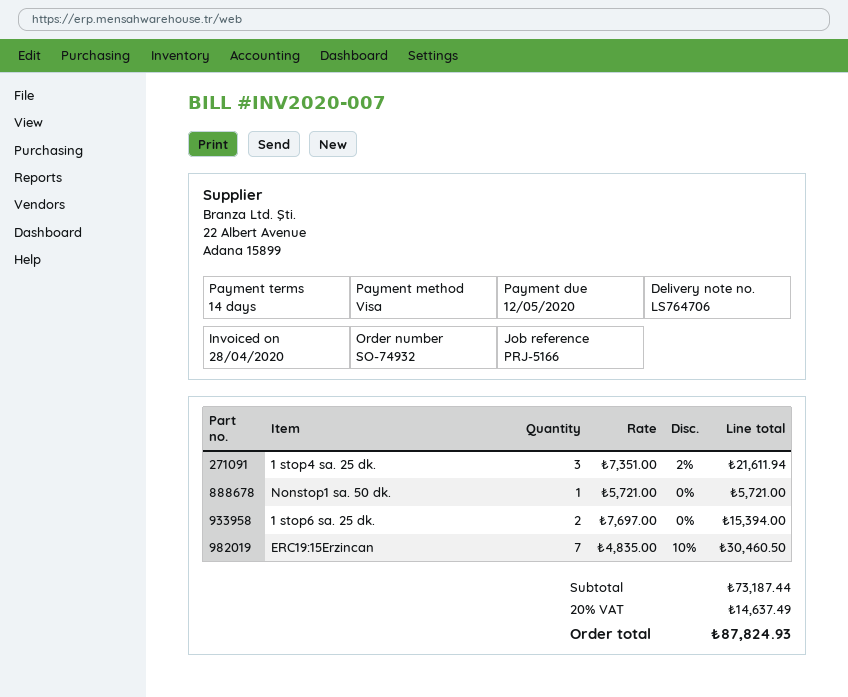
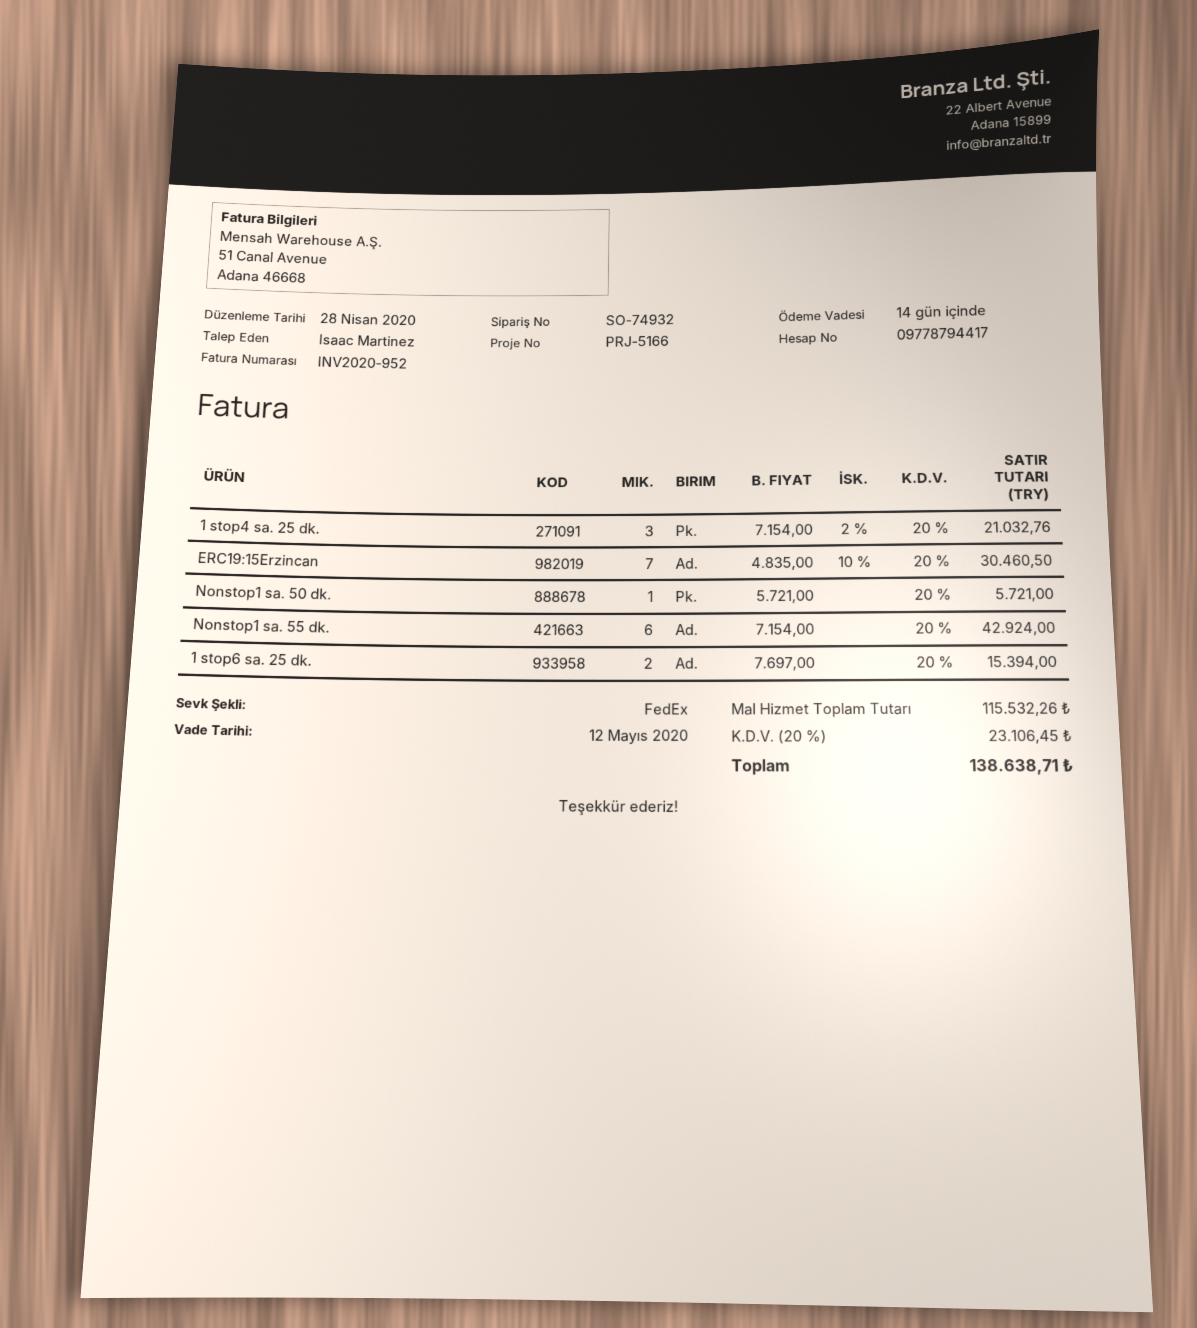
invoice number: INV2020-007 -> INV2020-952
1 stop4 sa. 25 dk.: 3 x 7351.00 - 2% = 21611.94 -> 3 x 7154.00 - 2% = 21032.76
Nonstop1 sa. 55 dk.: none -> 6 x 7154.00 = 42924.00
subtotal: 73187.44 -> 115532.26
tax: 20% = 14637.49 -> 20% = 23106.45
total: 87824.93 -> 138638.71

